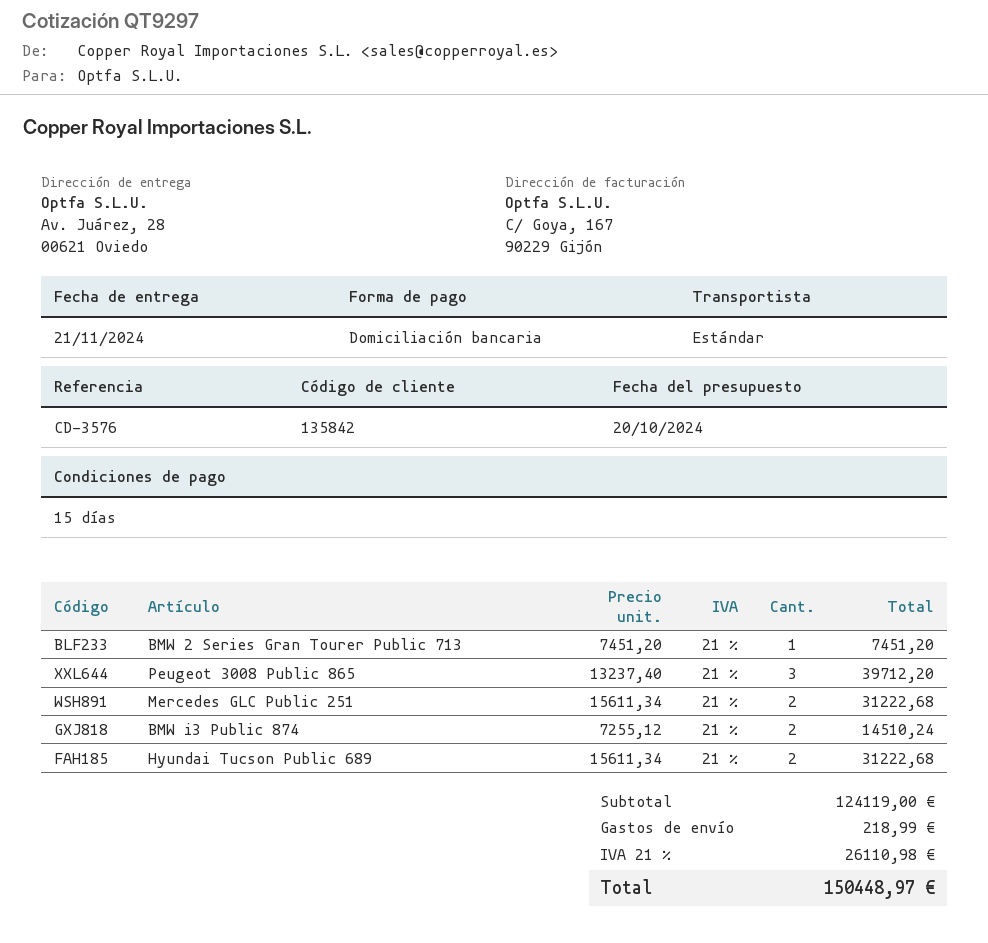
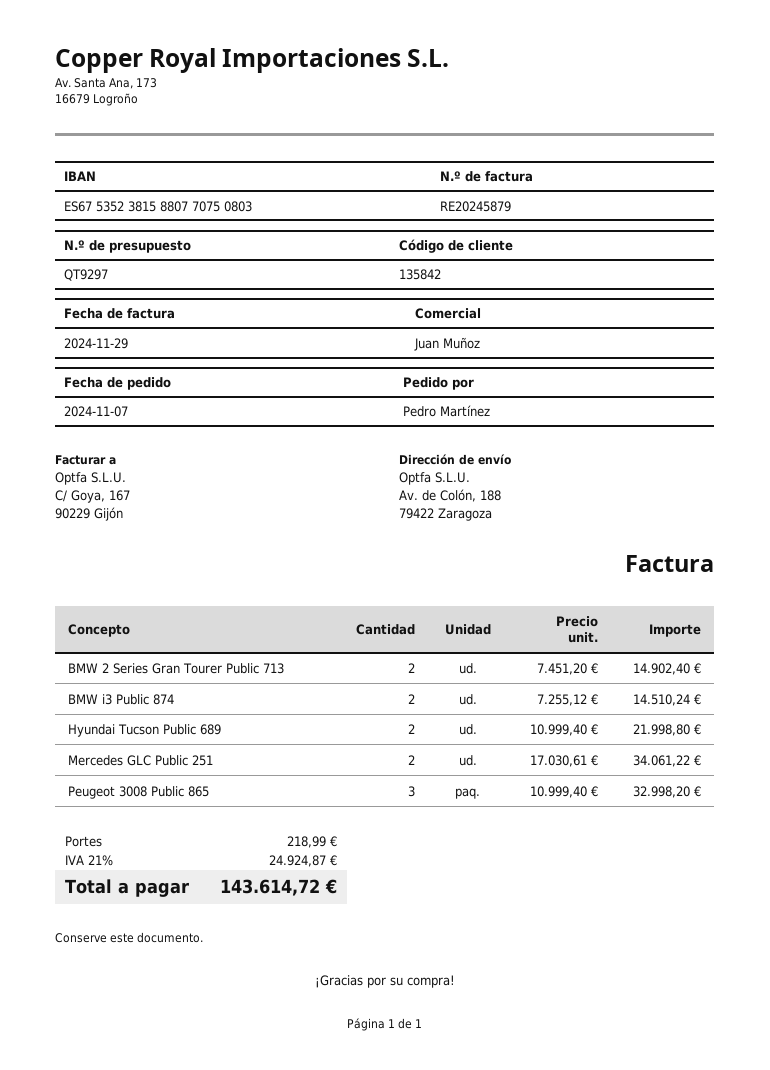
ship to: Av. Juárez, 28, 00621 Oviedo -> Av. de Colón, 188, 79422 Zaragoza
BMW 2 Series Gran Tourer Public 713: 1 x 7451.20 = 7451.20 -> 2 x 7451.20 = 14902.40
Peugeot 3008 Public 865: 3 x 13237.40 = 39712.20 -> 3 x 10999.40 = 32998.20
Mercedes GLC Public 251: 2 x 15611.34 = 31222.68 -> 2 x 17030.61 = 34061.22
Hyundai Tucson Public 689: 2 x 15611.34 = 31222.68 -> 2 x 10999.40 = 21998.80
tax: 21% = 26110.98 -> 21% = 24924.87
total: 150448.97 -> 143614.72

